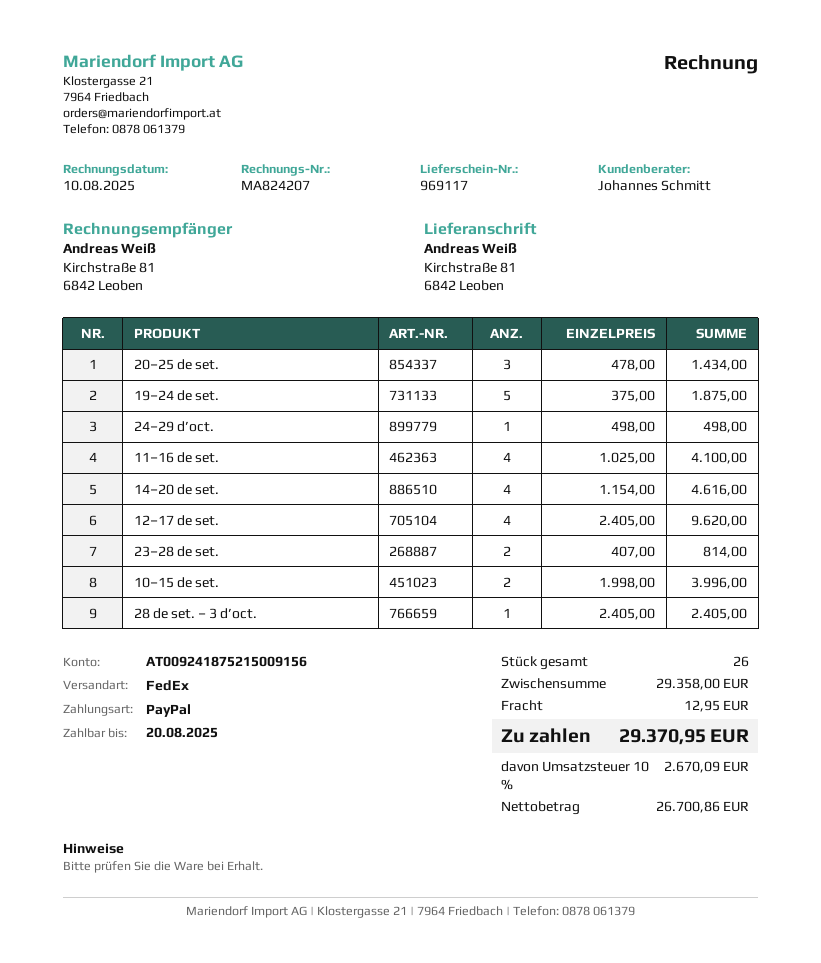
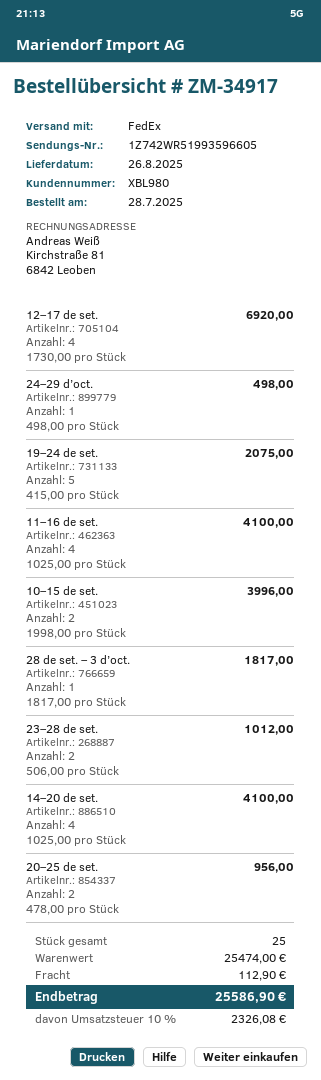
20–25 de set.: 3 x 478.00 = 1434.00 -> 2 x 478.00 = 956.00
19–24 de set.: 5 x 375.00 = 1875.00 -> 5 x 415.00 = 2075.00
14–20 de set.: 4 x 1154.00 = 4616.00 -> 4 x 1025.00 = 4100.00
12–17 de set.: 4 x 2405.00 = 9620.00 -> 4 x 1730.00 = 6920.00
23–28 de set.: 2 x 407.00 = 814.00 -> 2 x 506.00 = 1012.00
28 de set. – 3 d’oct.: 1 x 2405.00 = 2405.00 -> 1 x 1817.00 = 1817.00
total quantity: 26 -> 25
subtotal: 29358.00 -> 25474.00
shipping: 12.95 -> 112.90
tax: 10% = 2670.09 -> 10% = 2326.08
total: 29370.95 -> 25586.90

